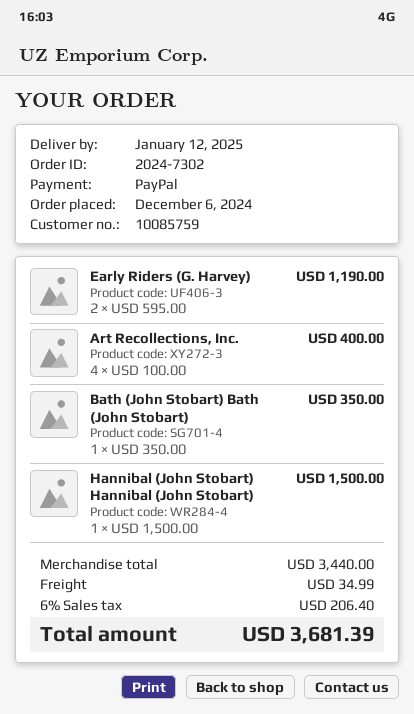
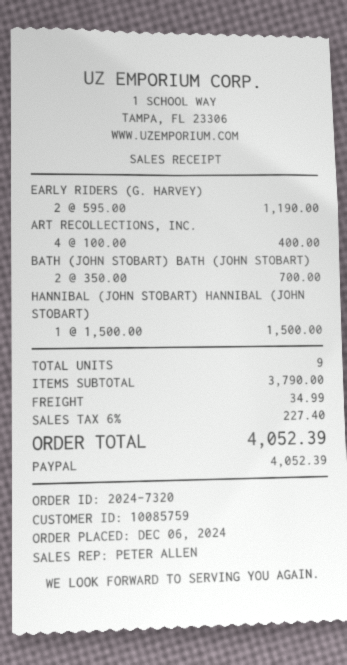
order number: 2024-7302 -> 2024-7320
Bath (John Stobart) Bath (John Stobart): 1 x 350.00 = 350.00 -> 2 x 350.00 = 700.00
subtotal: 3440.00 -> 3790.00
tax: 6% = 206.40 -> 6% = 227.40
total: 3681.39 -> 4052.39

